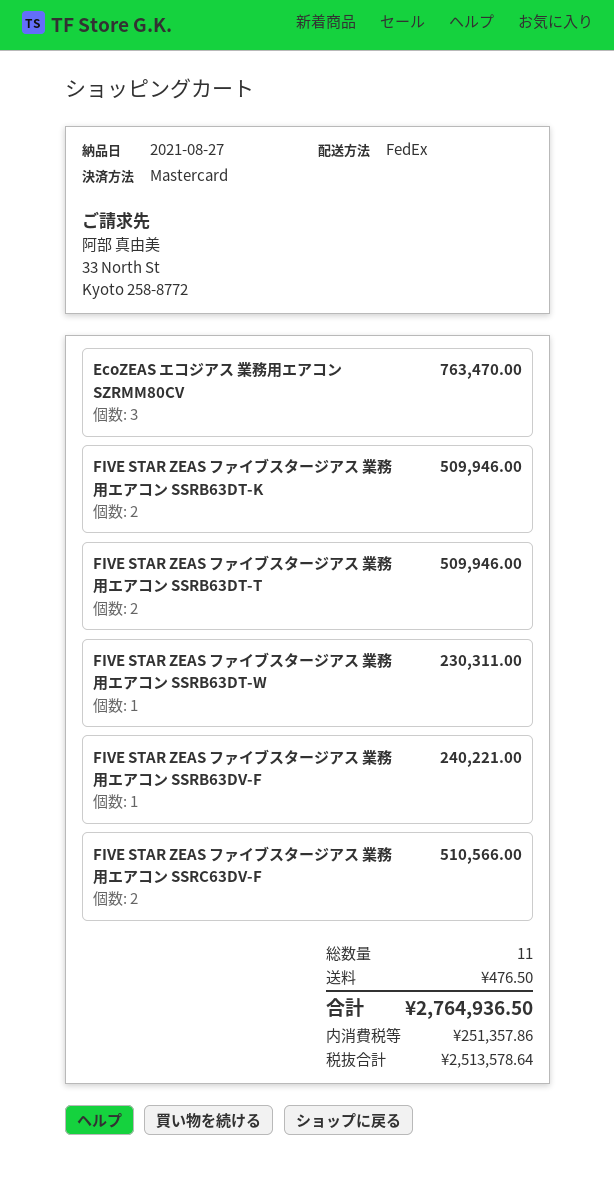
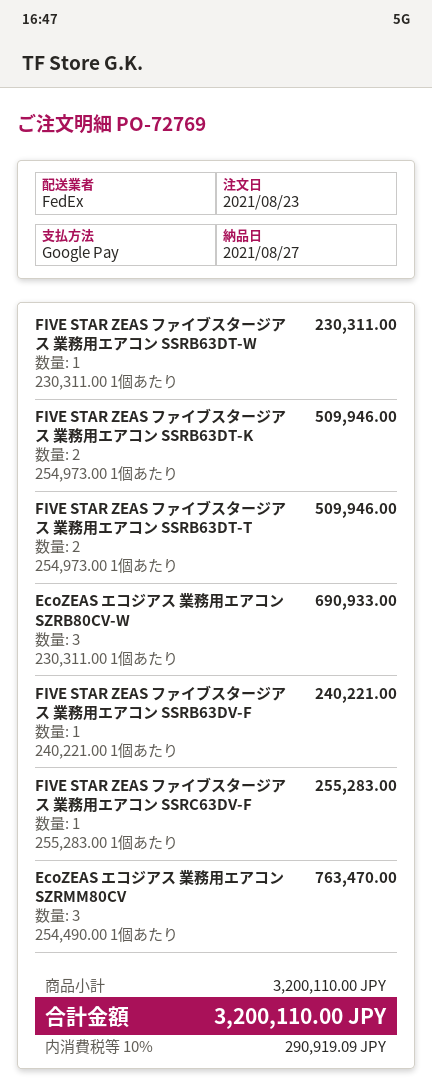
payment method: Mastercard -> Google Pay
FIVE STAR ZEAS ファイブスタージアス 業務用エアコン SSRC63DV-F: 2 for 510566.00 -> 1 for 255283.00
EcoZEAS エコジアス 業務用エアコン SZRB80CV-W: none -> 3 for 690933.00
shipping: 476.50 -> none
tax: 251357.86 -> 290919.09
total: 2764936.50 -> 3200110.00

